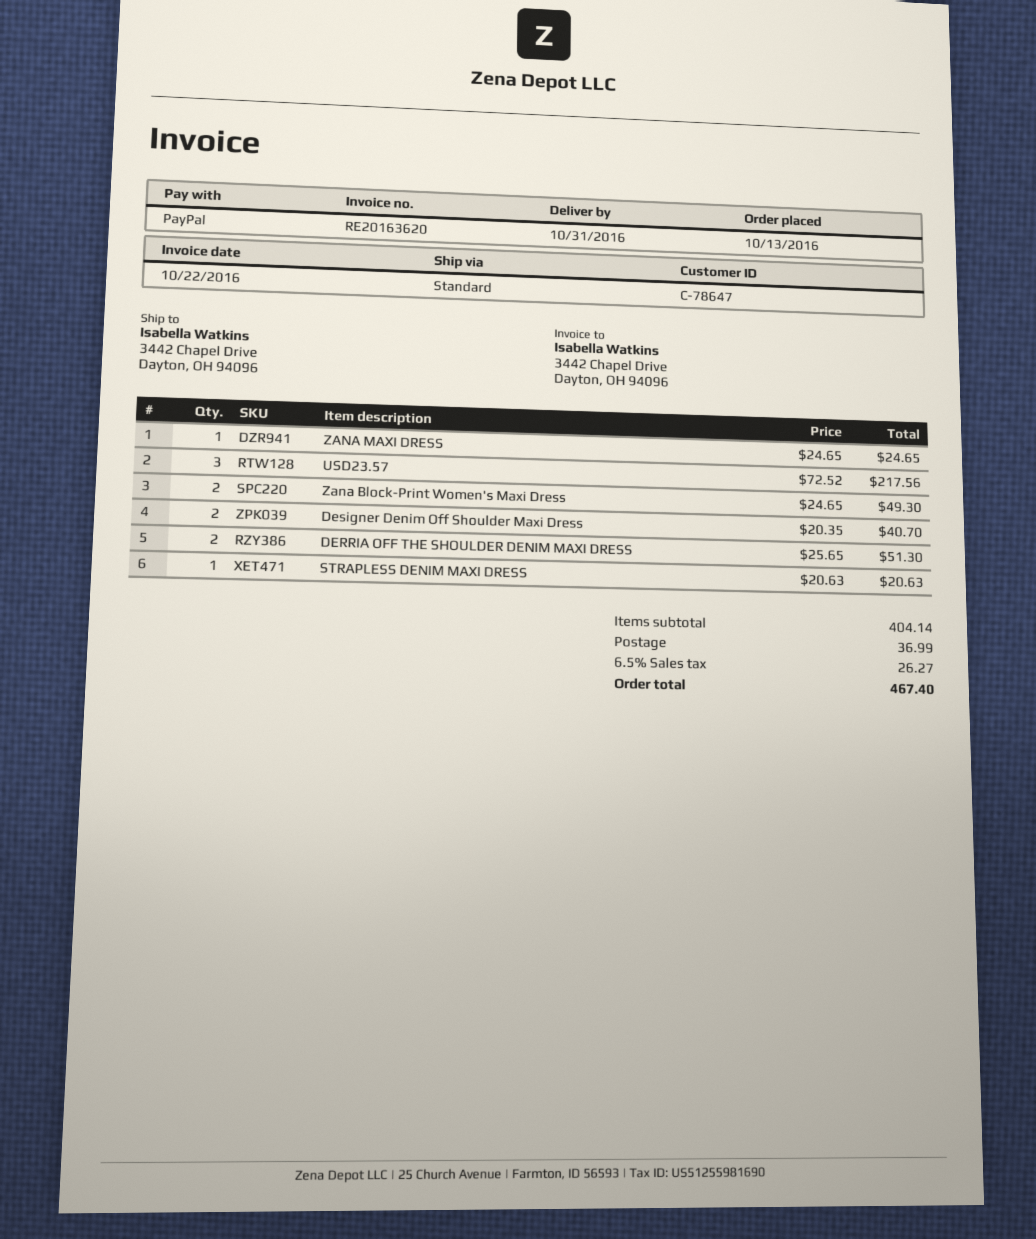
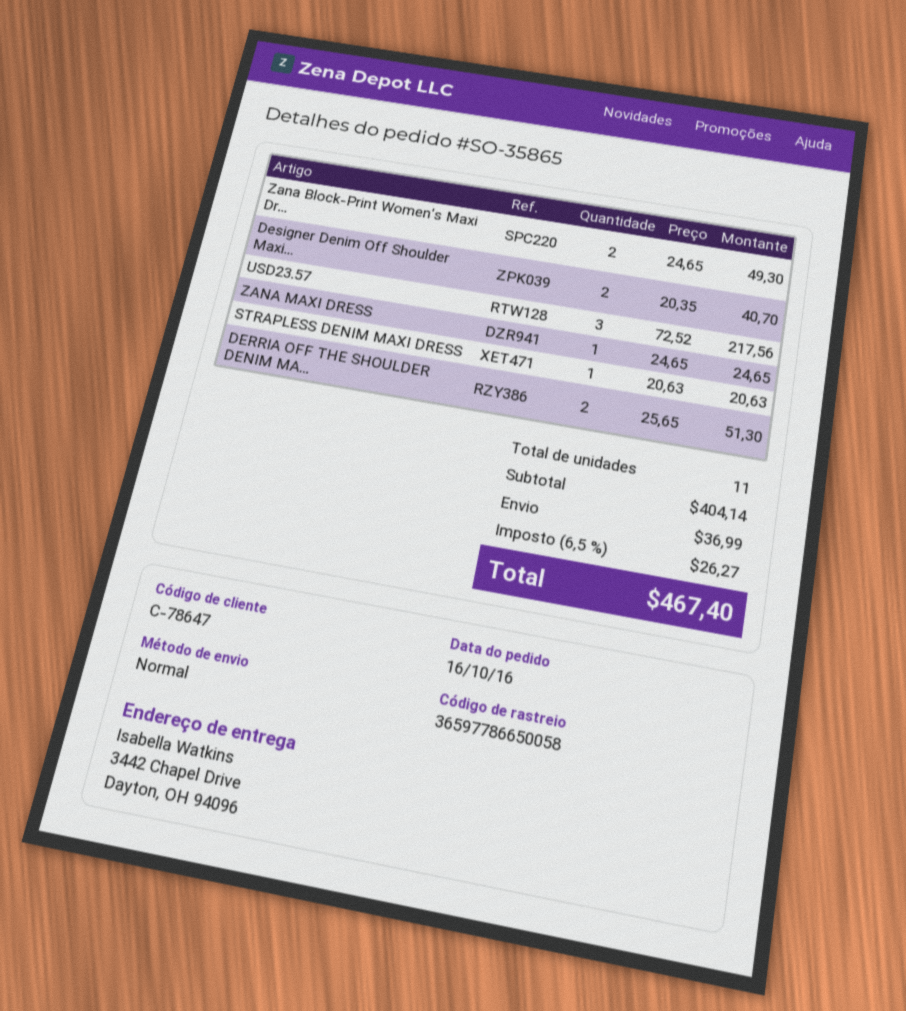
order date: 2016-10-13 -> 2016-10-16

